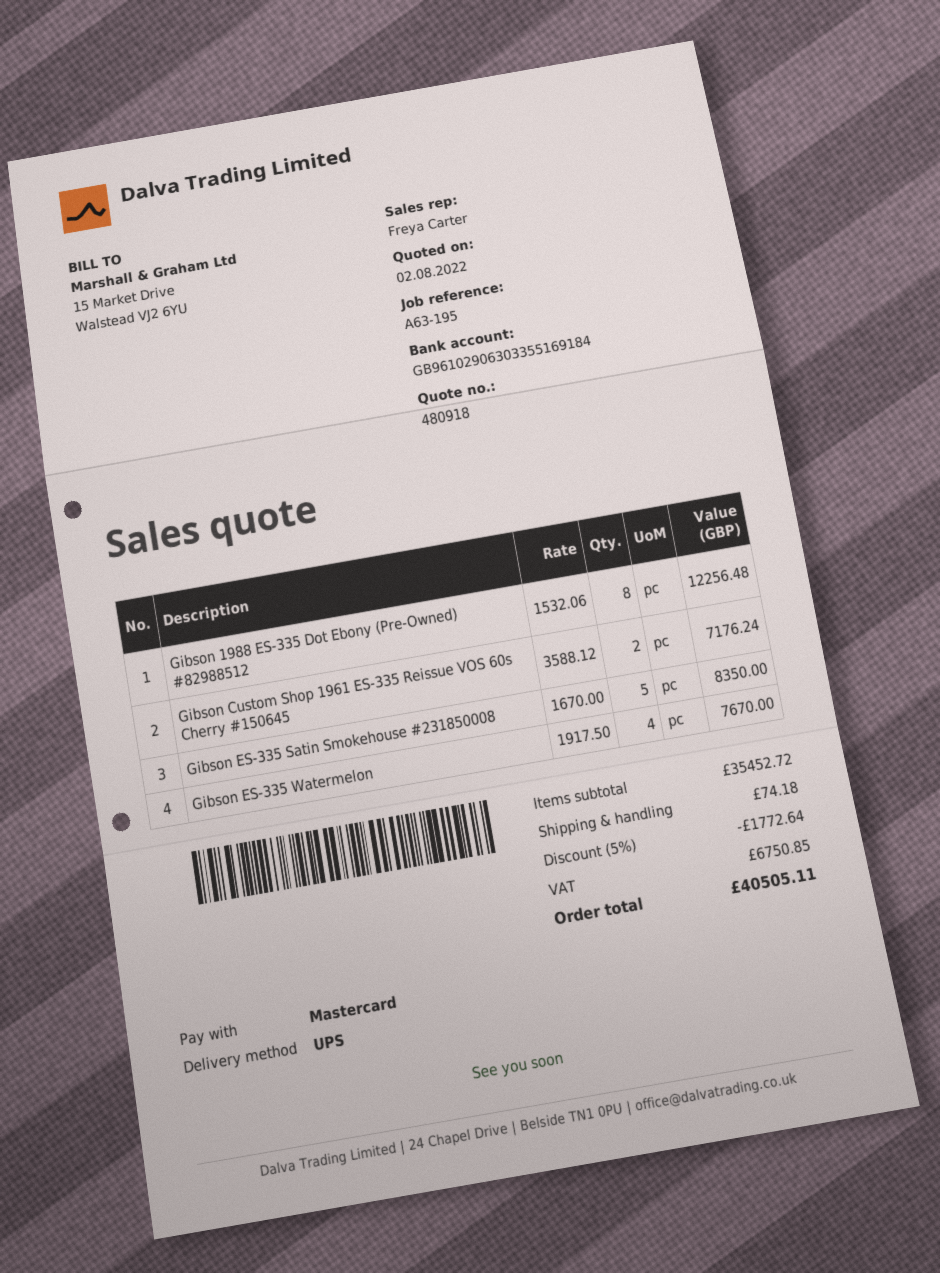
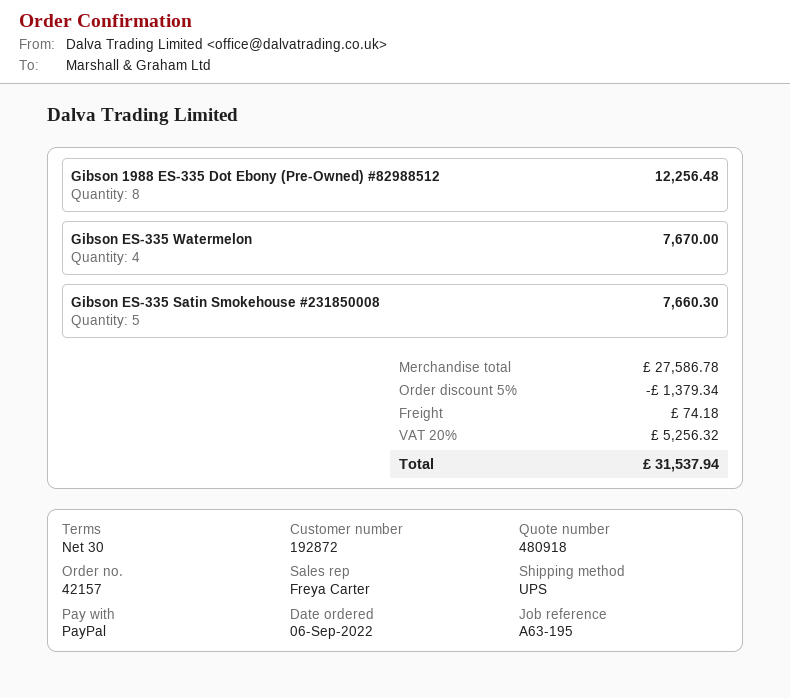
payment method: Mastercard -> PayPal
Gibson Custom Shop 1961 ES-335 Reissue VOS 60s Cherry #150645: 2 for 7176.24 -> none
Gibson ES-335 Satin Smokehouse #231850008: 5 for 8350.00 -> 5 for 7660.30
subtotal: 35452.72 -> 27586.78
discount: 5% = 1772.64 -> 5% = 1379.34
tax: 6750.85 -> 5256.32
total: 40505.11 -> 31537.94

